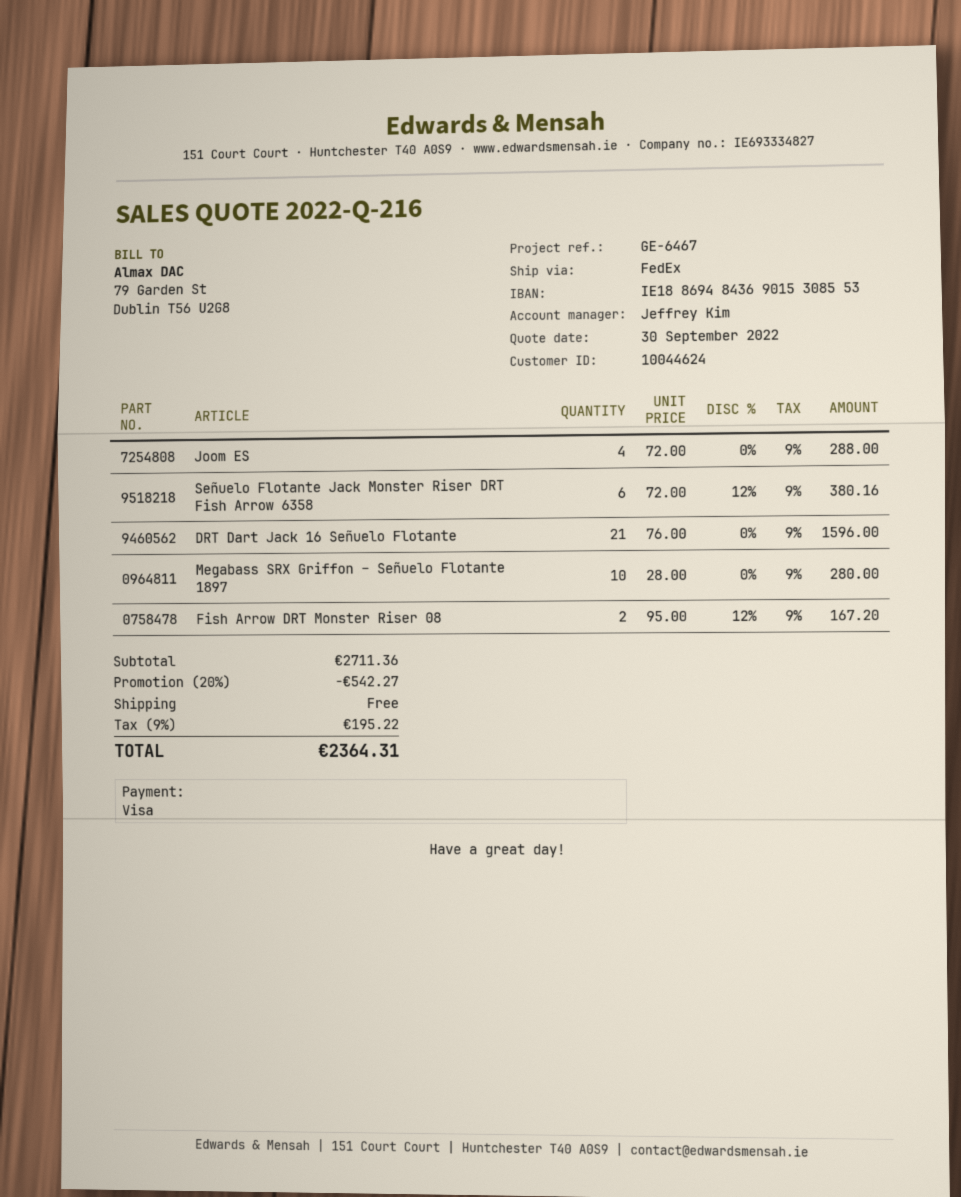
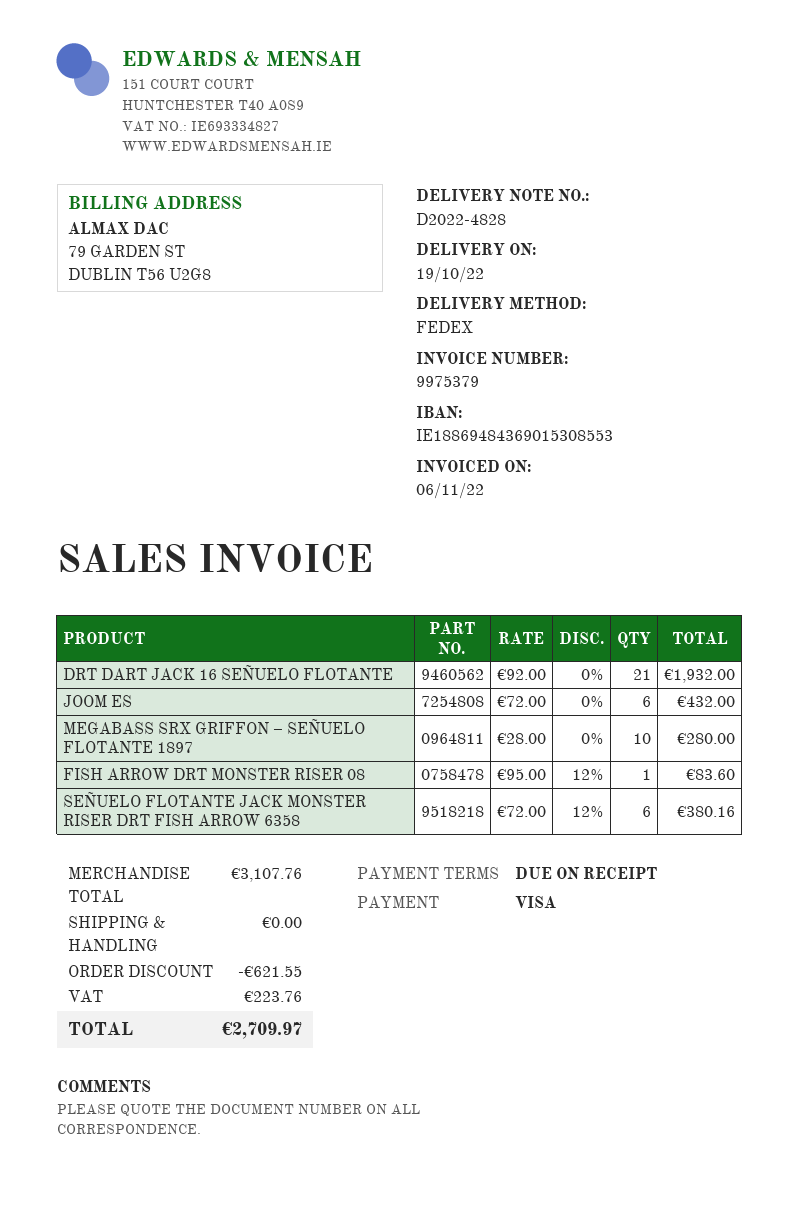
Joom ES: 4 x 72.00 = 288.00 -> 6 x 72.00 = 432.00
DRT Dart Jack 16 Señuelo Flotante: 21 x 76.00 = 1596.00 -> 21 x 92.00 = 1932.00
Fish Arrow DRT Monster Riser 08: 2 x 95.00 - 12% = 167.20 -> 1 x 95.00 - 12% = 83.60
subtotal: 2711.36 -> 3107.76
discount: 542.27 -> 621.55
tax: 195.22 -> 223.76
total: 2364.31 -> 2709.97

